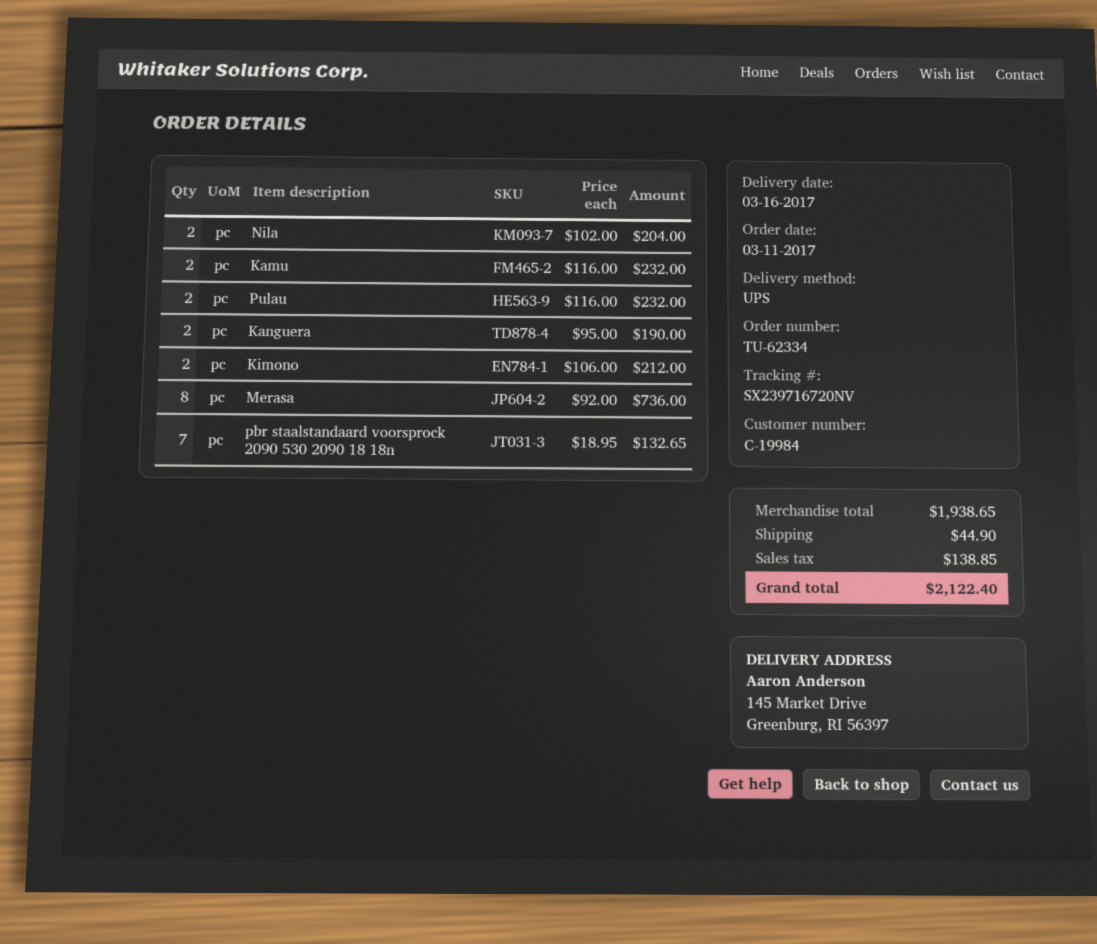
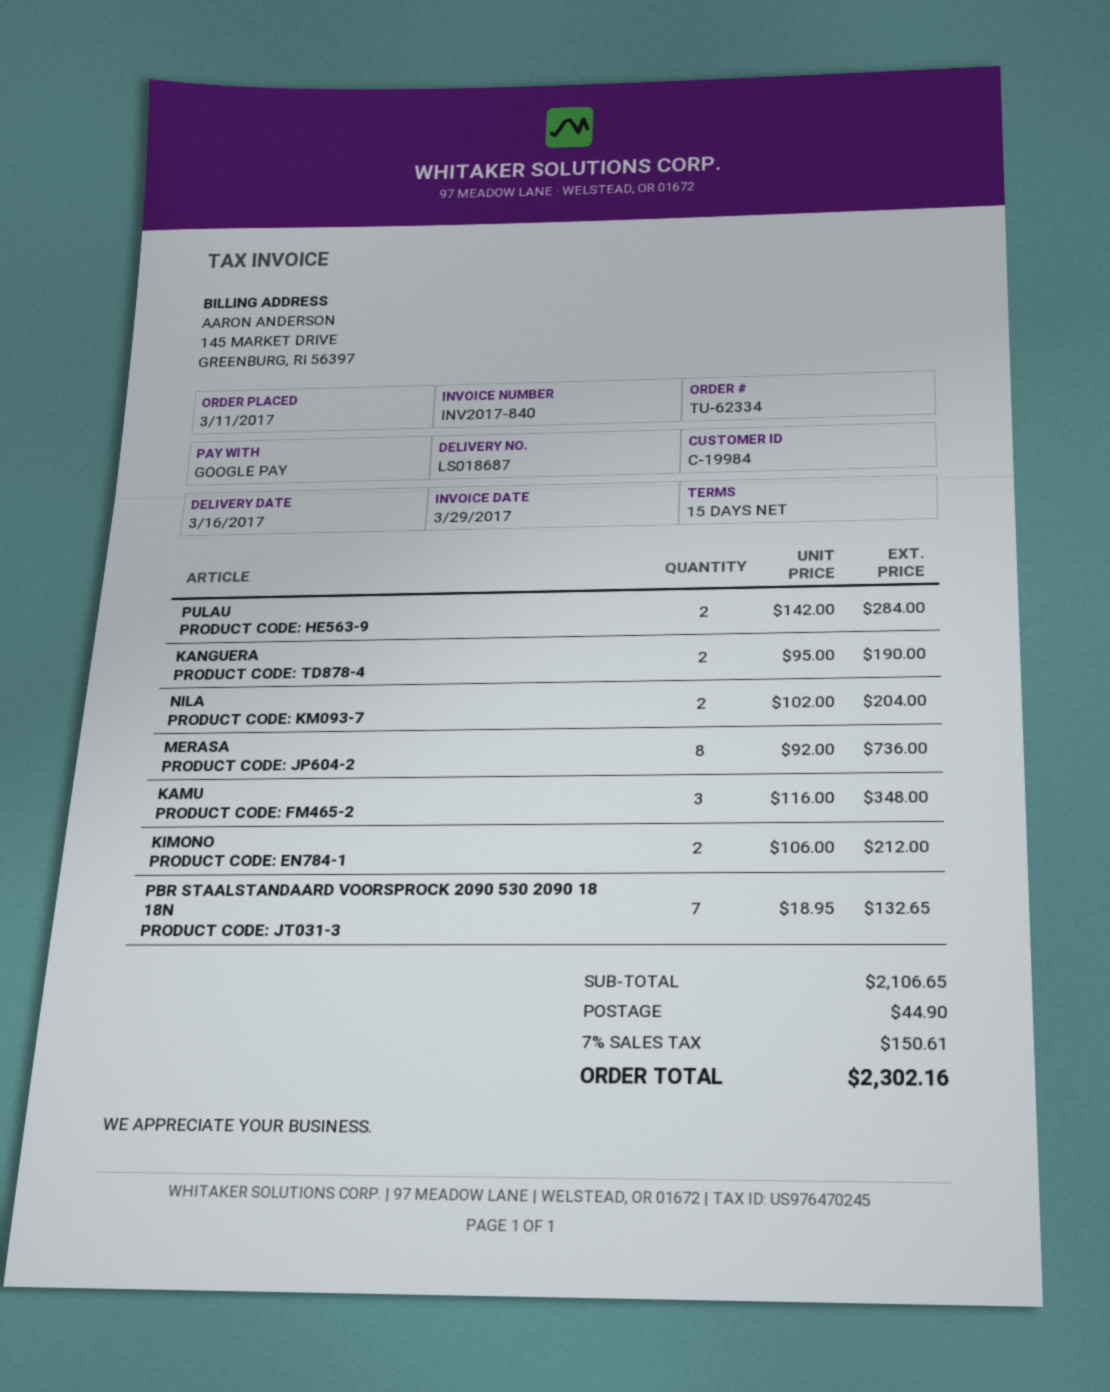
Kamu: 2 x 116.00 = 232.00 -> 3 x 116.00 = 348.00
Pulau: 2 x 116.00 = 232.00 -> 2 x 142.00 = 284.00
subtotal: 1938.65 -> 2106.65
tax: 138.85 -> 150.61
total: 2122.40 -> 2302.16

